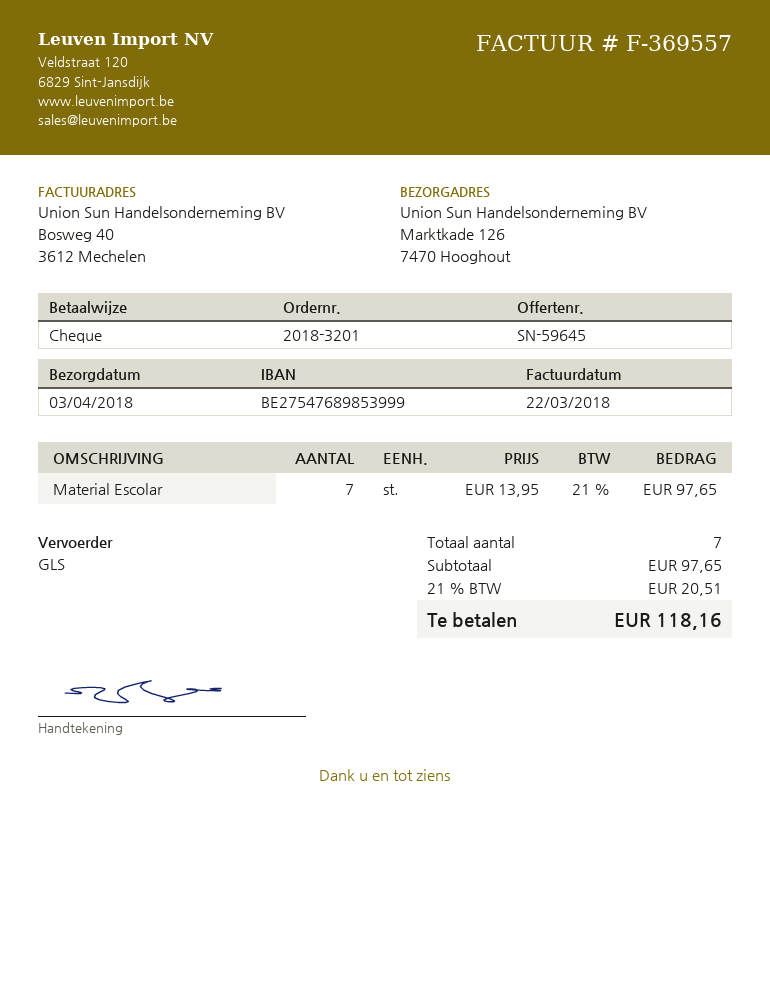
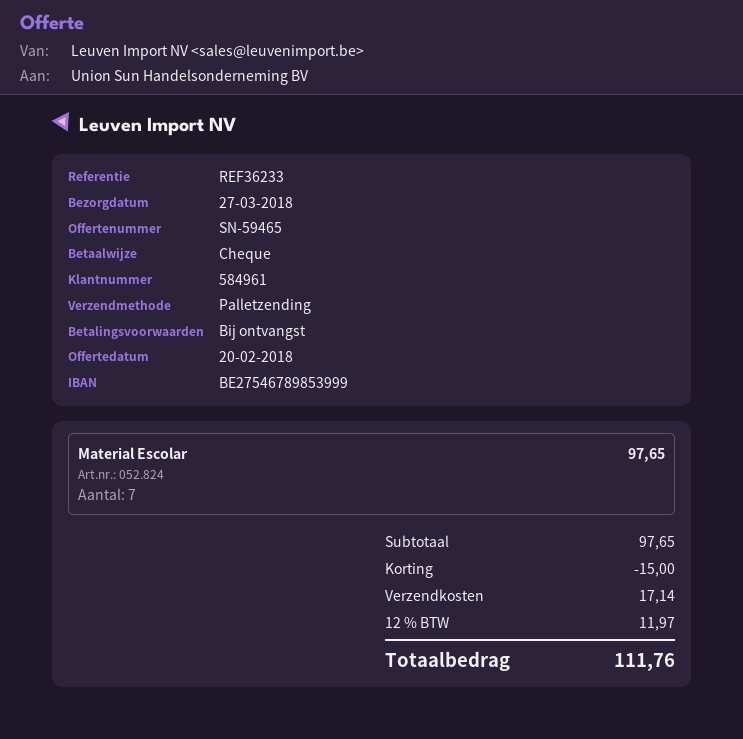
quote number: SN-59645 -> SN-59465
delivery date: 2018-04-03 -> 2018-03-27
bank account: BE27547689853999 -> BE27546789853999
shipping method: GLS -> pallet freight
discount: none -> 15.00
shipping: none -> 17.14
tax: 21% = 20.51 -> 12% = 11.97
total: 118.16 -> 111.76

